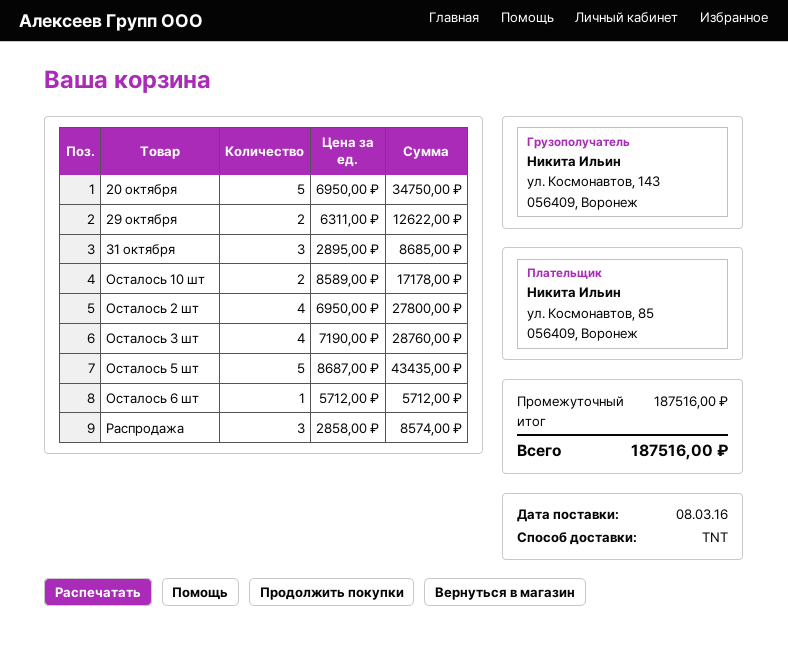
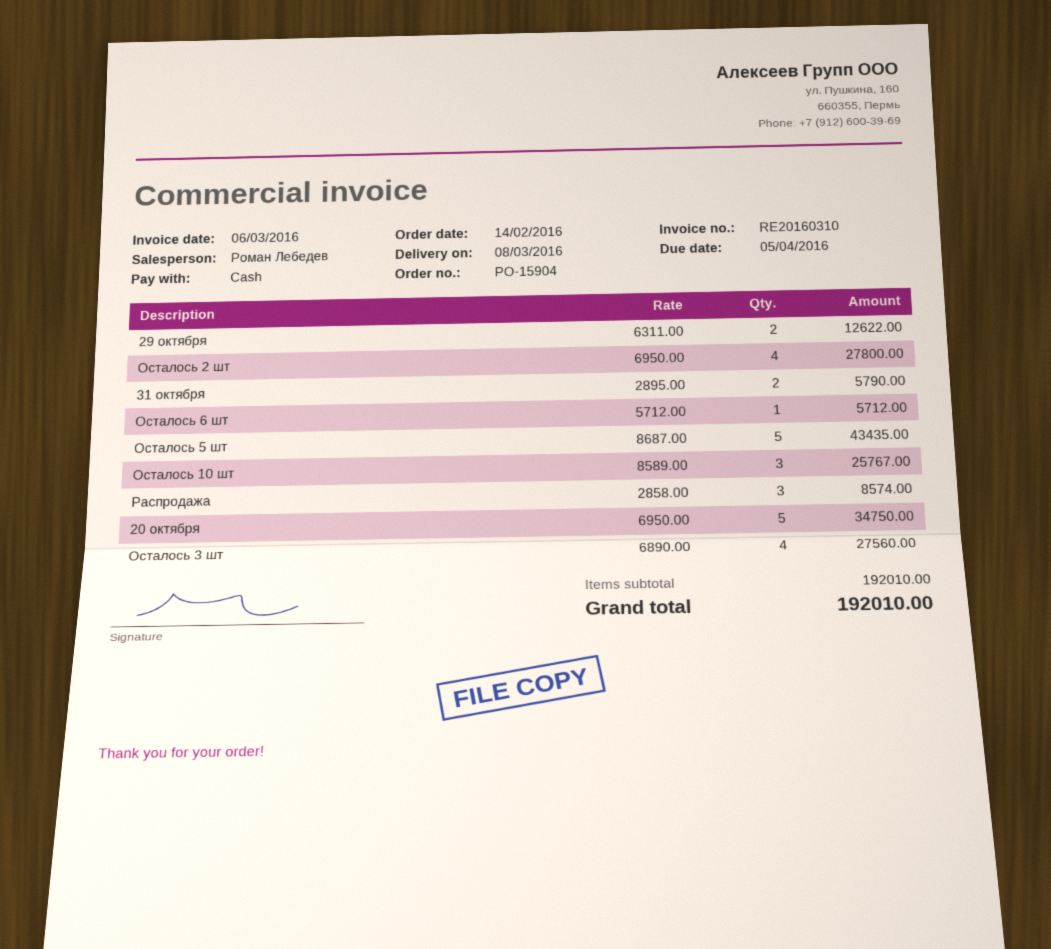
31 октября: 3 x 2895.00 = 8685.00 -> 2 x 2895.00 = 5790.00
Осталось 10 шт: 2 x 8589.00 = 17178.00 -> 3 x 8589.00 = 25767.00
Осталось 3 шт: 4 x 7190.00 = 28760.00 -> 4 x 6890.00 = 27560.00
subtotal: 187516.00 -> 192010.00
total: 187516.00 -> 192010.00

